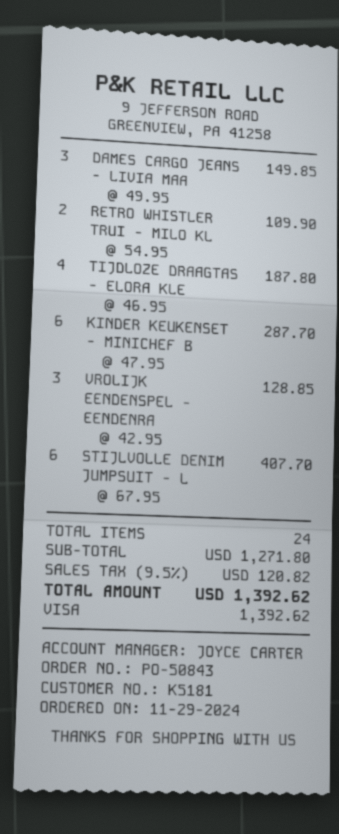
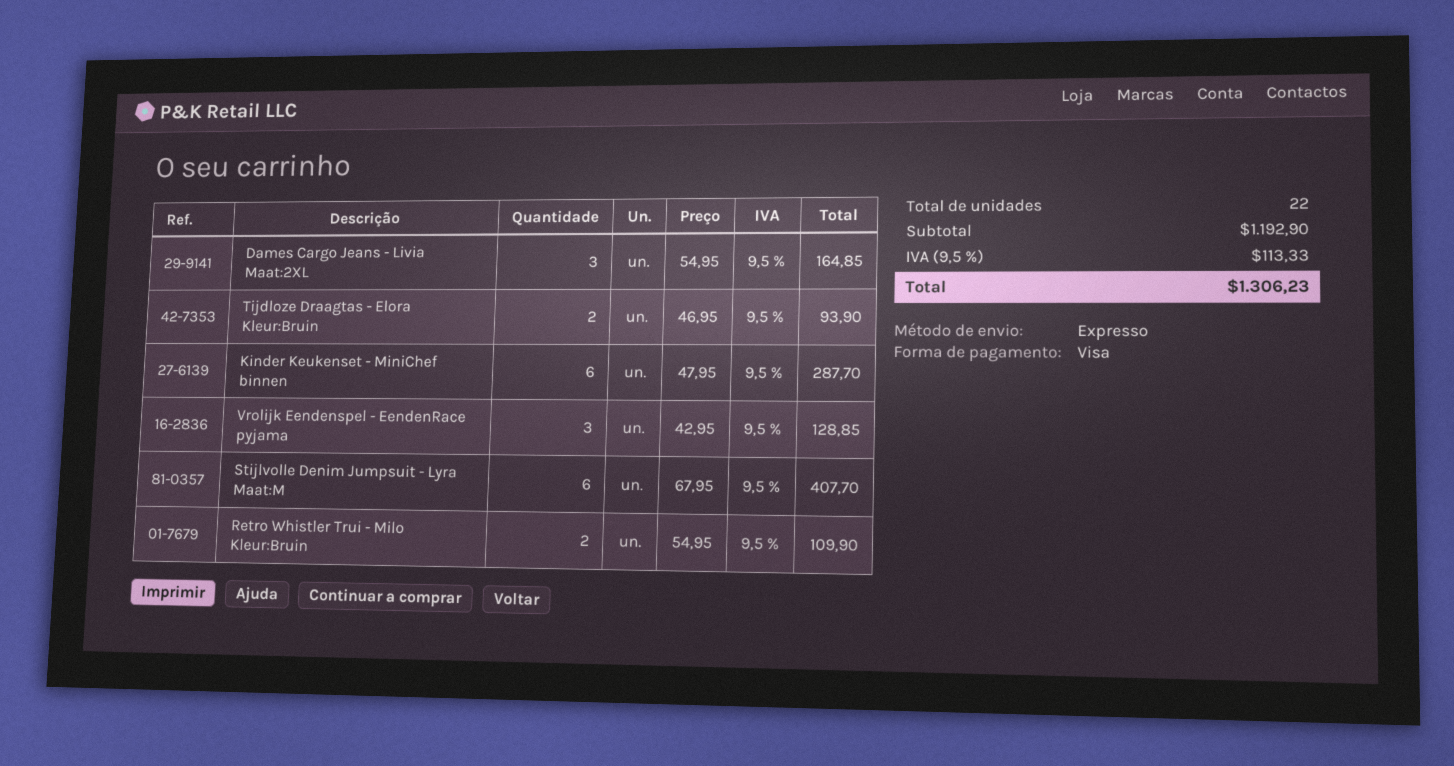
DAMES CARGO JEANS - LIVIA MAA: 3 x 49.95 = 149.85 -> 3 x 54.95 = 164.85
TIJDLOZE DRAAGTAS - ELORA KLE: 4 x 46.95 = 187.80 -> 2 x 46.95 = 93.90
total quantity: 24 -> 22
subtotal: 1271.80 -> 1192.90
tax: 9.5% = 120.82 -> 9.5% = 113.33
total: 1392.62 -> 1306.23

